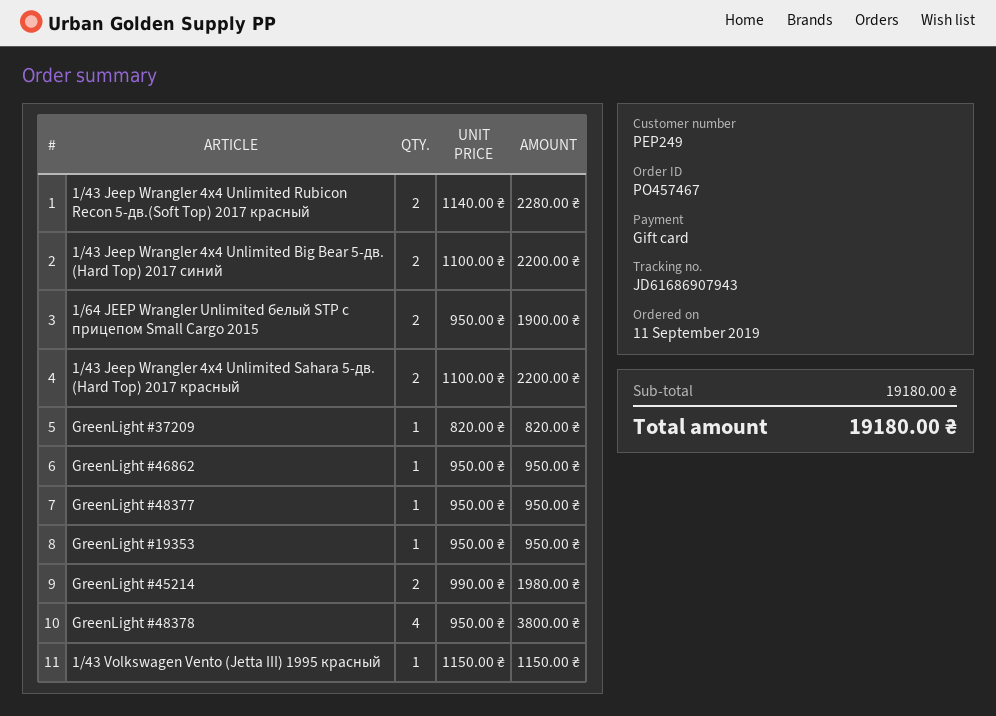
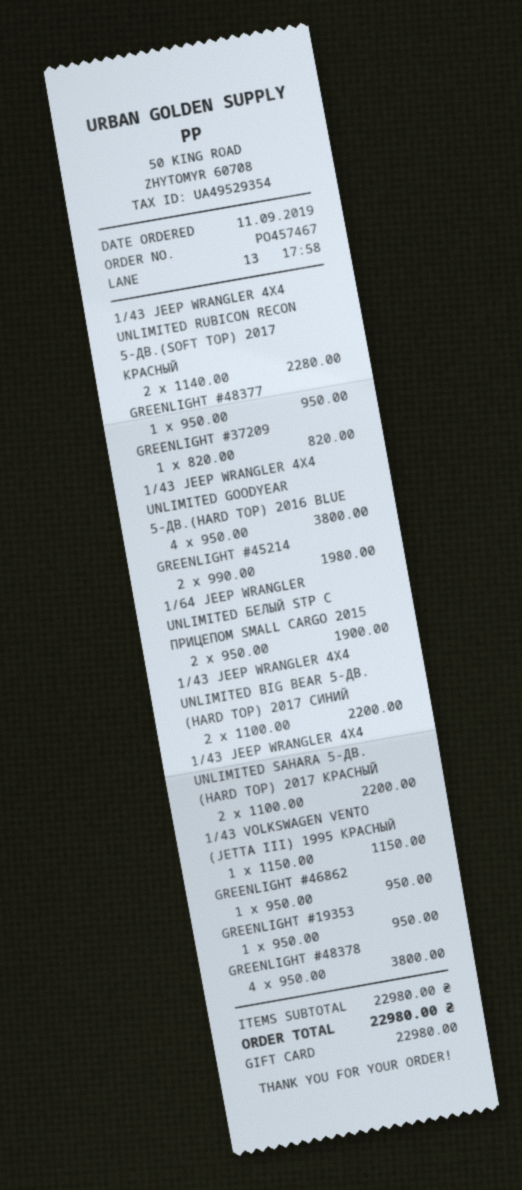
1/43 JEEP WRANGLER 4Х4 UNLIMITED GOODYEAR 5-ДВ.(HARD TOP) 2016 BLUE: none -> 4 x 950.00 = 3800.00
subtotal: 19180.00 -> 22980.00
total: 19180.00 -> 22980.00

